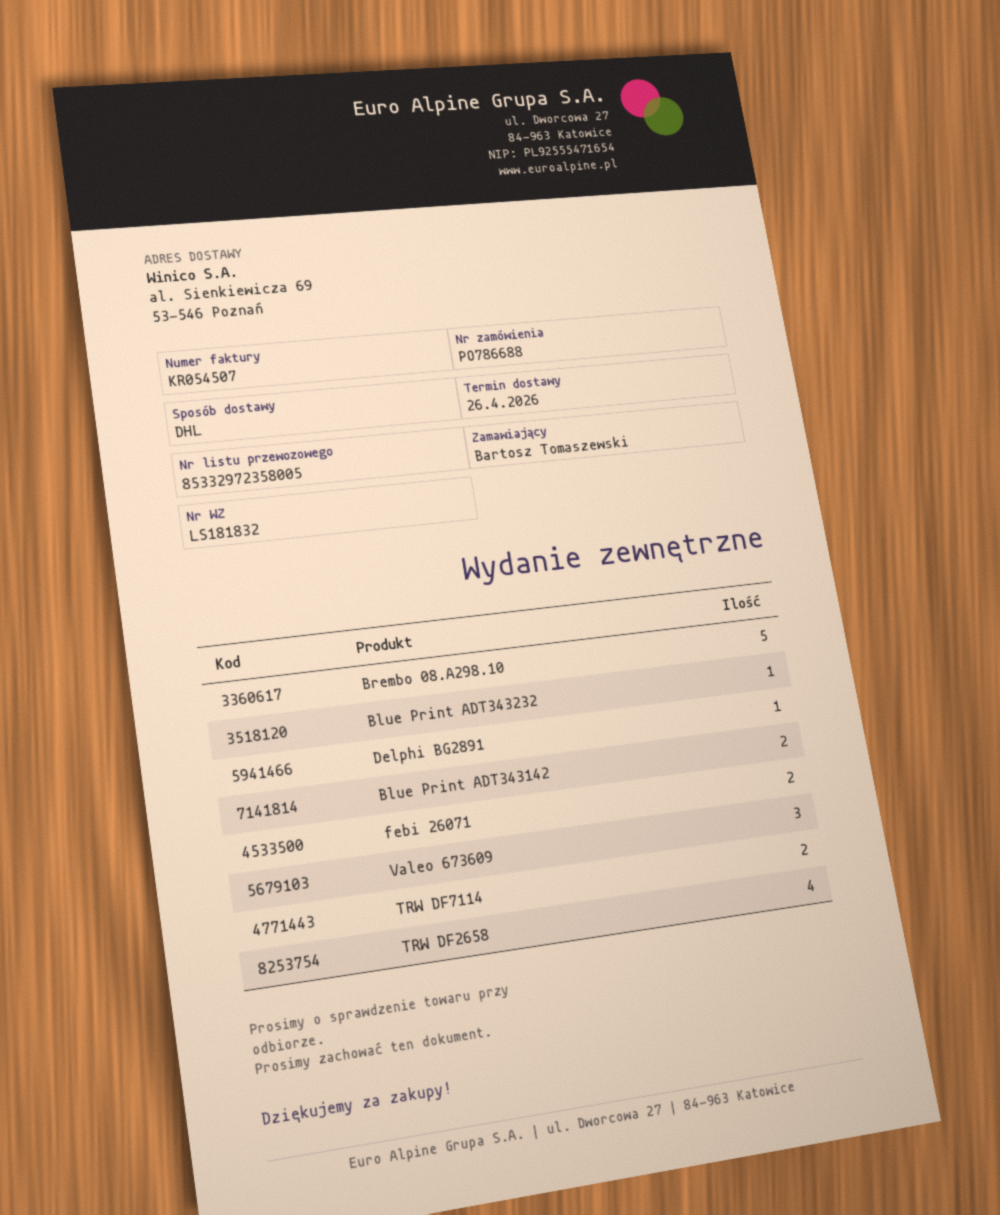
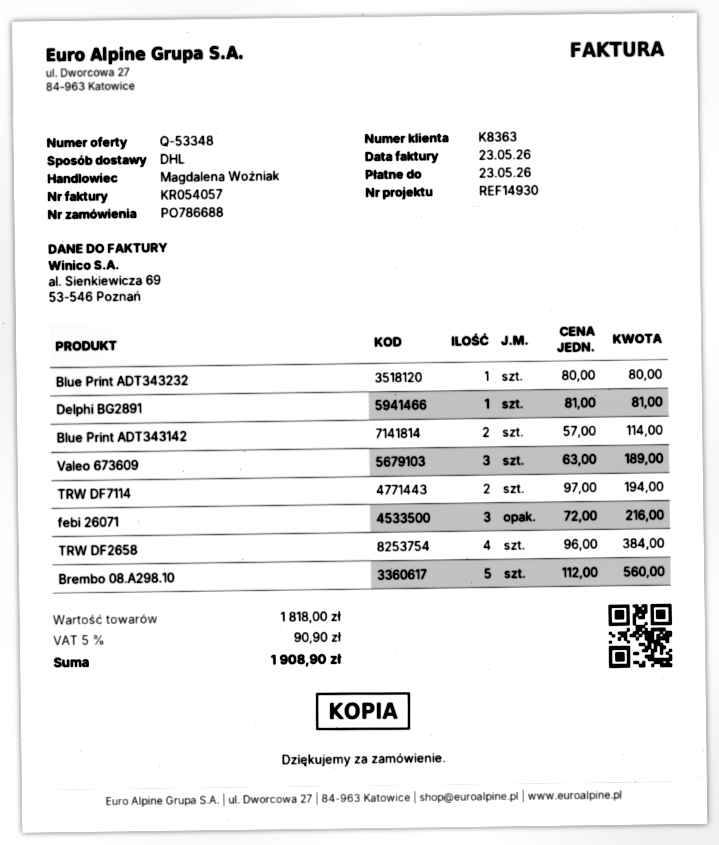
invoice number: KR054507 -> KR054057
febi 26071: 2 -> 3

